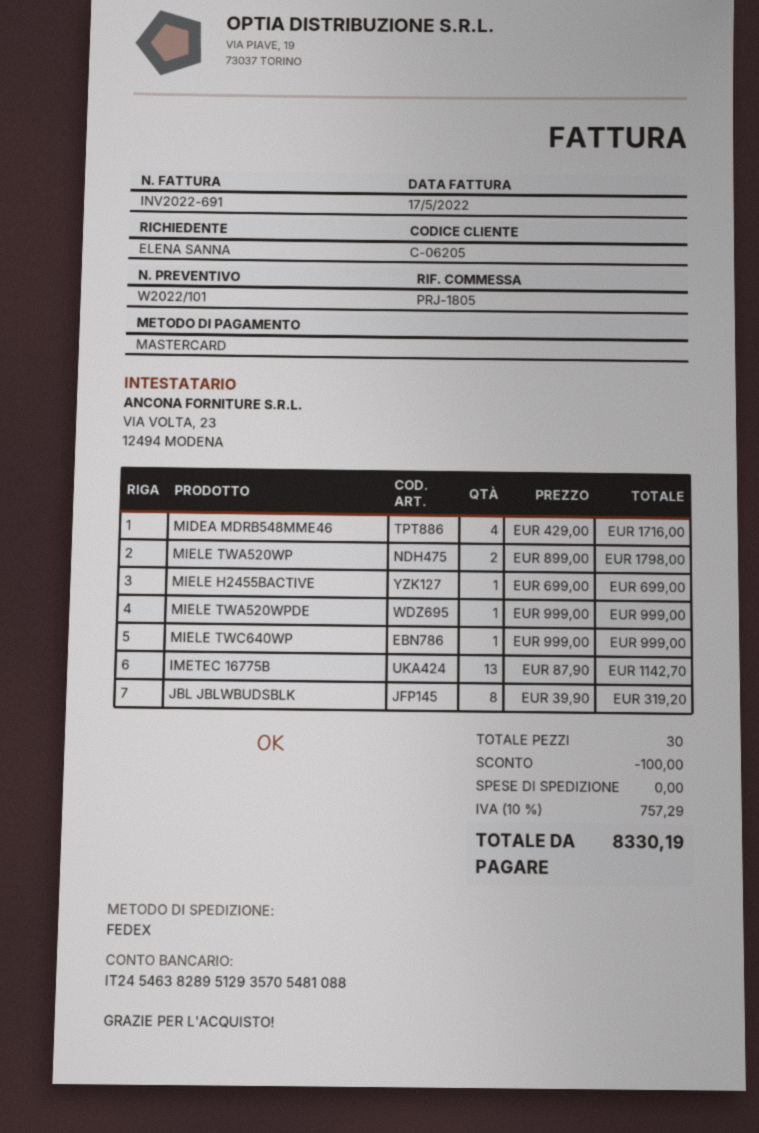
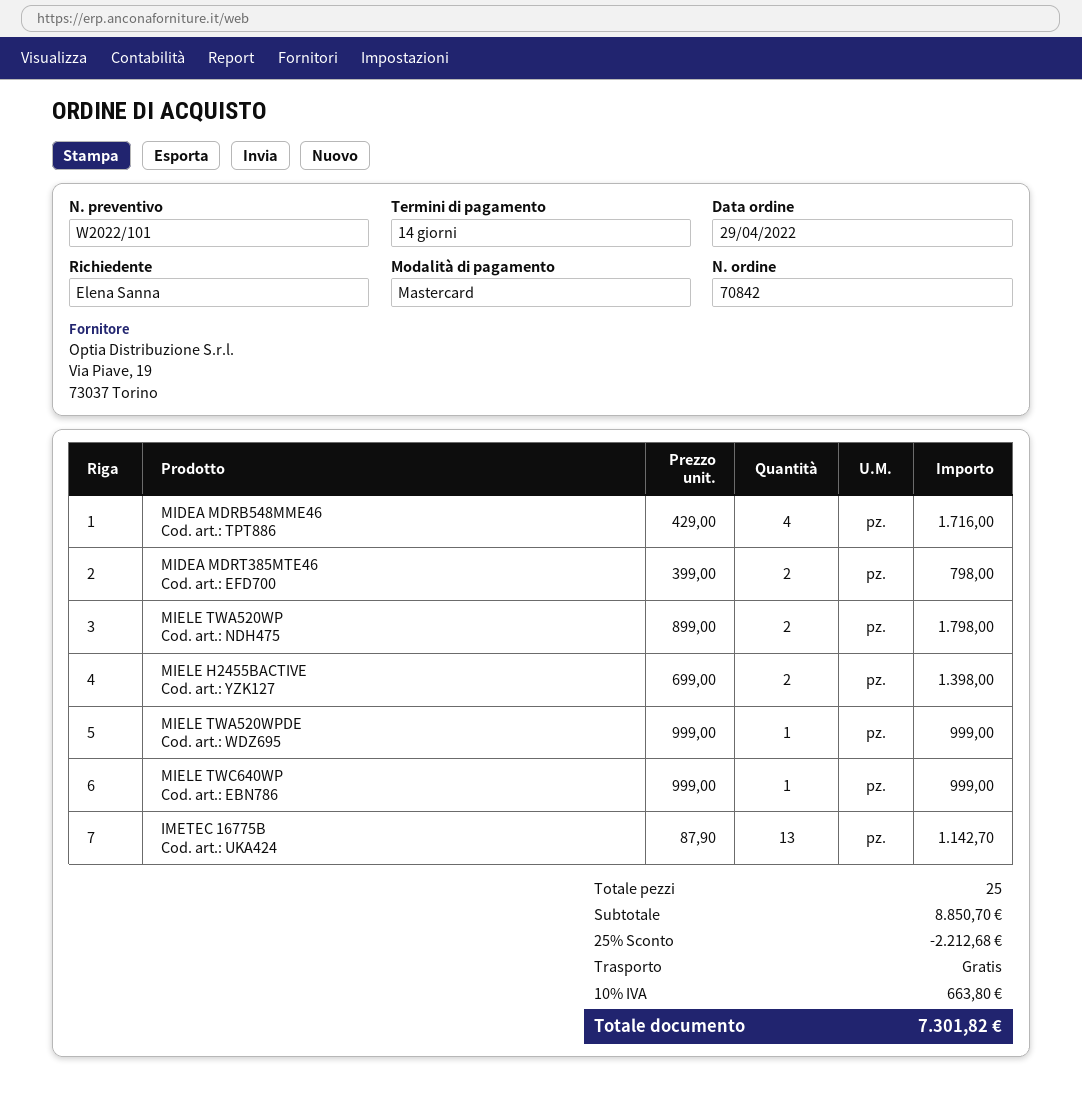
MIELE H2455BACTIVE: 1 x 699.00 = 699.00 -> 2 x 699.00 = 1398.00
JBL JBLWBUDSBLK: 8 x 39.90 = 319.20 -> none
MIDEA MDRT385MTE46: none -> 2 x 399.00 = 798.00
total quantity: 30 -> 25
discount: 100.00 -> 2212.68
tax: 10% = 757.29 -> 10% = 663.80
total: 8330.19 -> 7301.82

